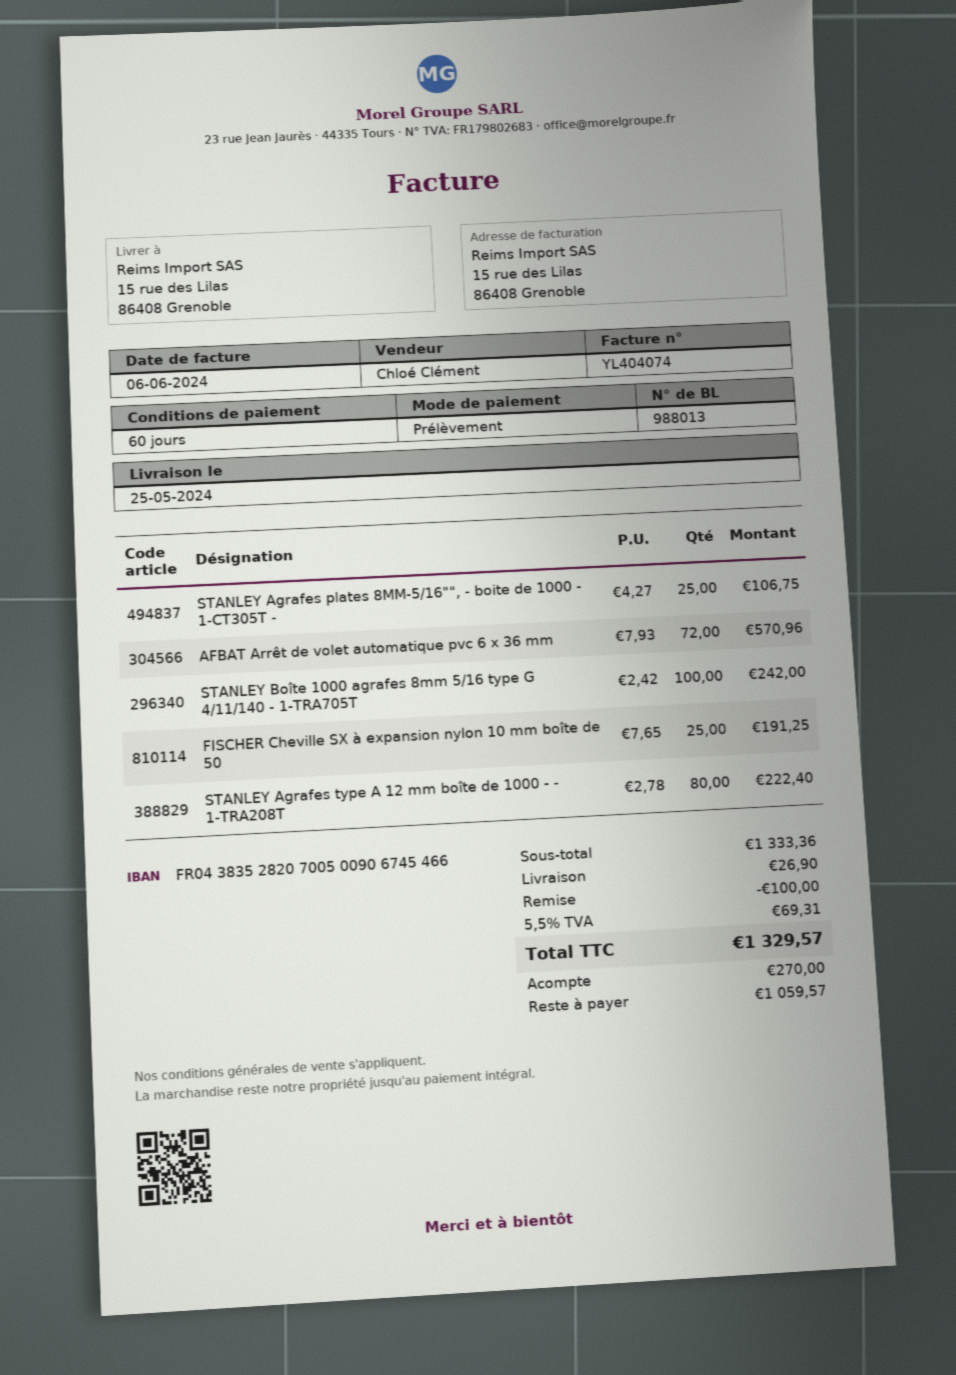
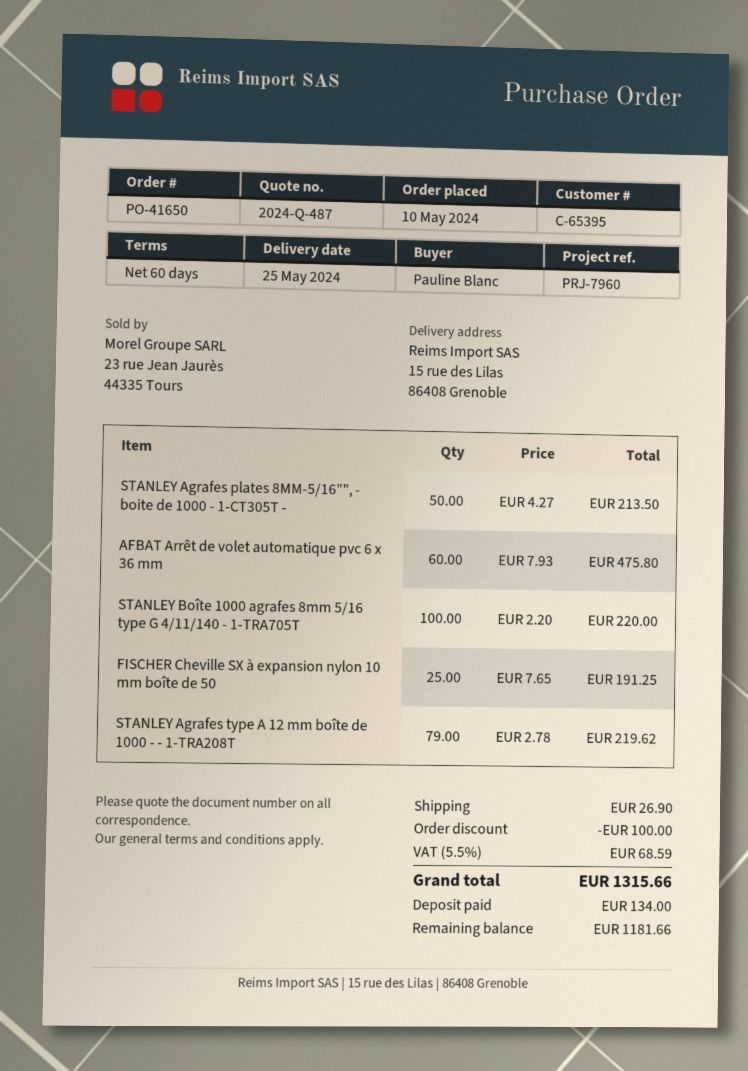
STANLEY Agrafes plates 8MM-5/16"", - boite de 1000 - 1-CT305T -: 25 x 4.27 = 106.75 -> 50 x 4.27 = 213.50
AFBAT Arrêt de volet automatique pvc 6 x 36 mm: 72 x 7.93 = 570.96 -> 60 x 7.93 = 475.80
STANLEY Boîte 1000 agrafes 8mm 5/16 type G 4/11/140 - 1-TRA705T: 100 x 2.42 = 242.00 -> 100 x 2.20 = 220.00
STANLEY Agrafes type A 12 mm boîte de 1000 - - 1-TRA208T: 80 x 2.78 = 222.40 -> 79 x 2.78 = 219.62
tax: 5.5% = 69.31 -> 5.5% = 68.59
total: 1329.57 -> 1315.66
deposit: 270.00 -> 134.00
balance: 1059.57 -> 1181.66

